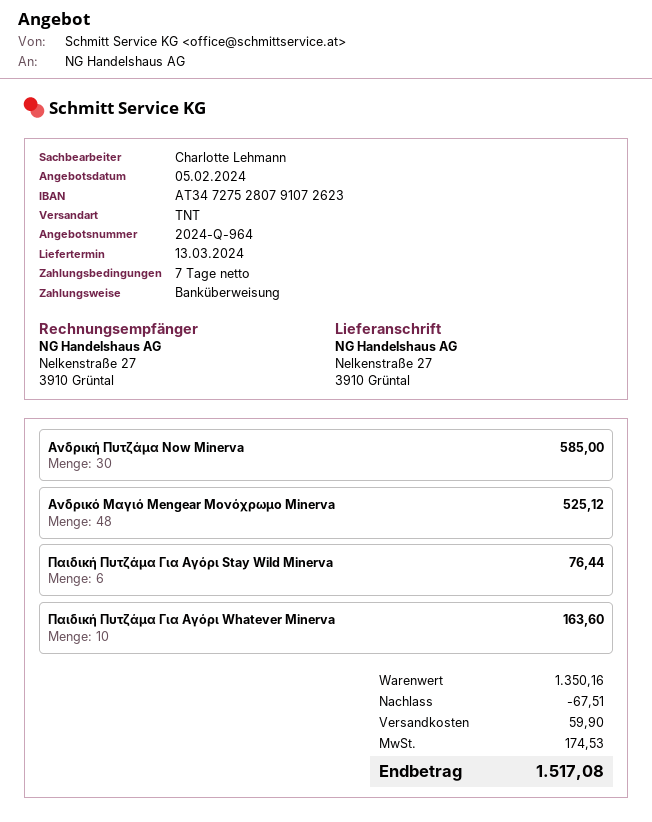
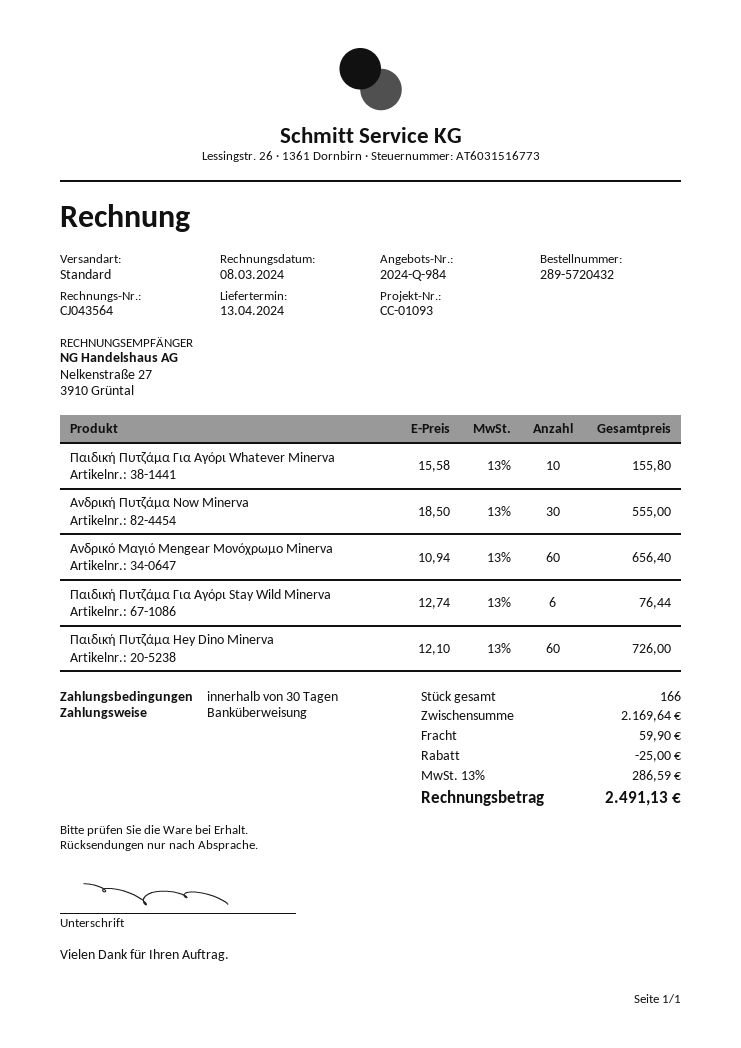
quote number: 2024-Q-964 -> 2024-Q-984
delivery date: 2024-03-13 -> 2024-04-13
payment terms: 7 days -> 30 days
shipping method: TNT -> standard
Ανδρική Πυτζάμα Now Μinerva: 30 for 585.00 -> 30 for 555.00
Ανδρικό Μαγιό Mengear Μονόχρωμο Minerva: 48 for 525.12 -> 60 for 656.40
Παιδική Πυτζάμα Για Αγόρι Whatever Minerva: 10 for 163.60 -> 10 for 155.80
Παιδική Πυτζάμα Hey Dino Minerva: none -> 60 for 726.00
subtotal: 1350.16 -> 2169.64
discount: 67.51 -> 25.00
tax: 174.53 -> 286.59
total: 1517.08 -> 2491.13

